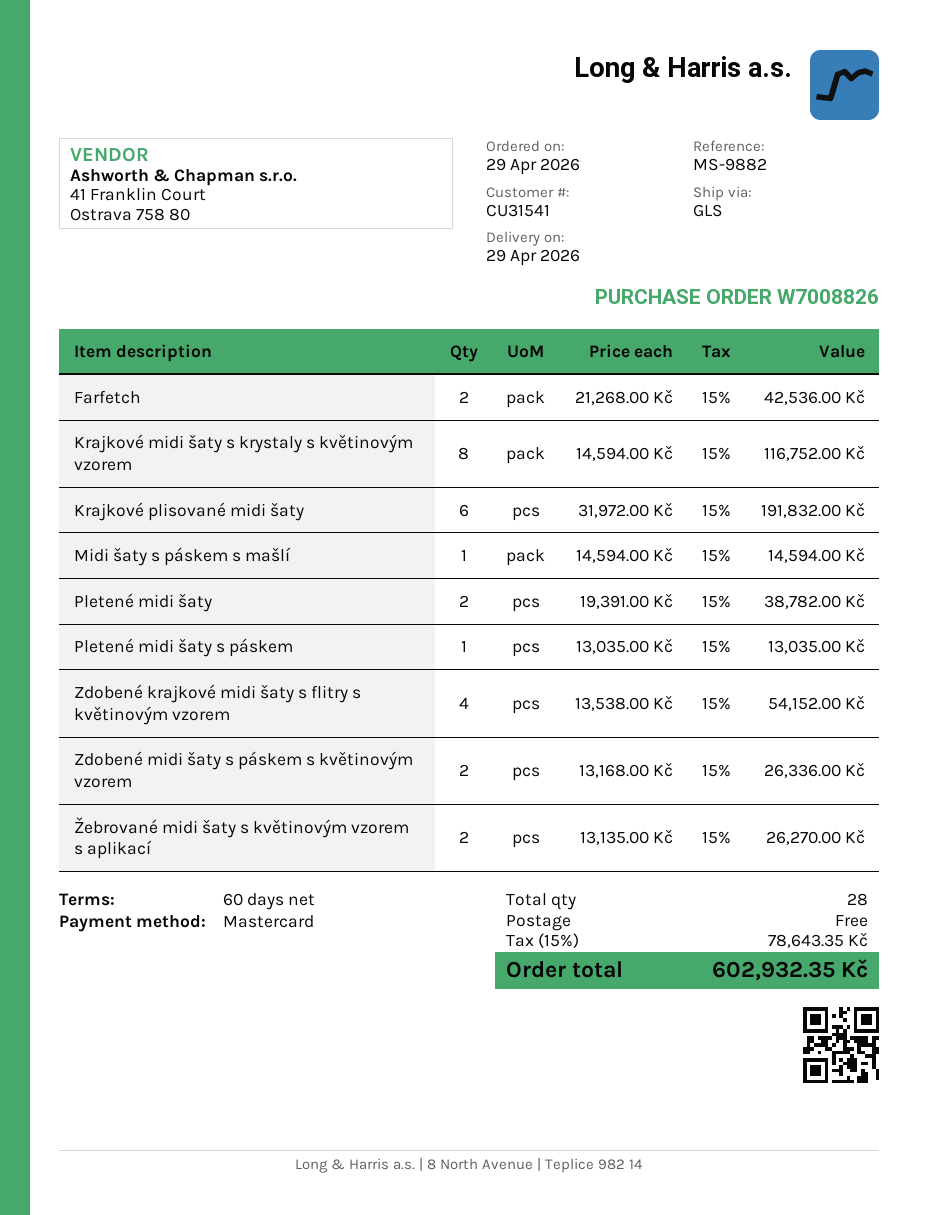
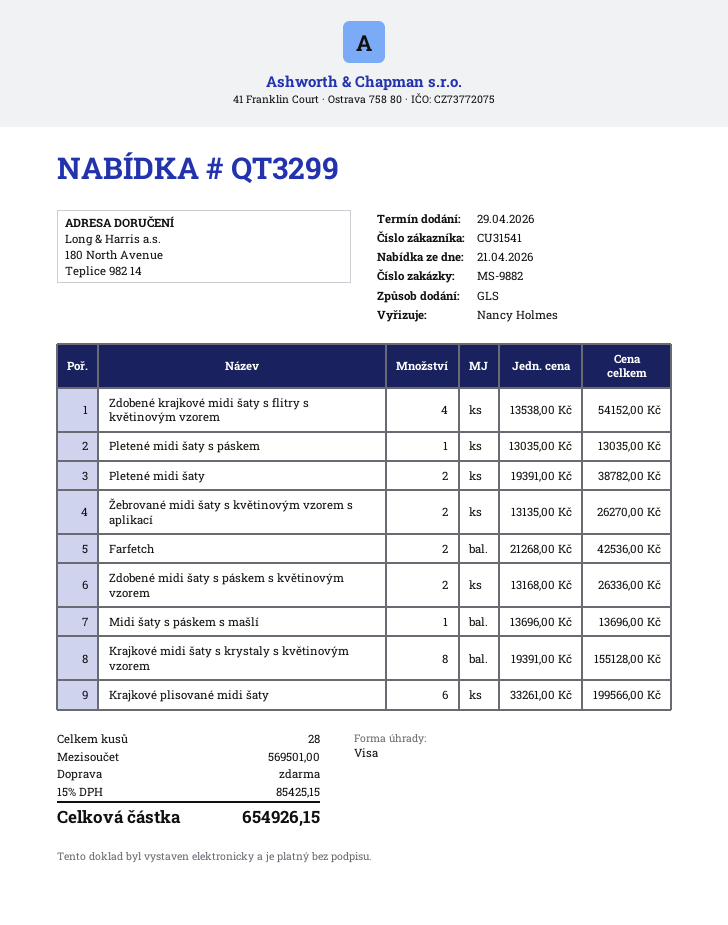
payment method: Mastercard -> Visa
Krajkové midi šaty s krystaly s květinovým vzorem: 8 x 14594.00 = 116752.00 -> 8 x 19391.00 = 155128.00
Krajkové plisované midi šaty: 6 x 31972.00 = 191832.00 -> 6 x 33261.00 = 199566.00
Midi šaty s páskem s mašlí: 1 x 14594.00 = 14594.00 -> 1 x 13696.00 = 13696.00
tax: 15% = 78643.35 -> 15% = 85425.15
total: 602932.35 -> 654926.15

